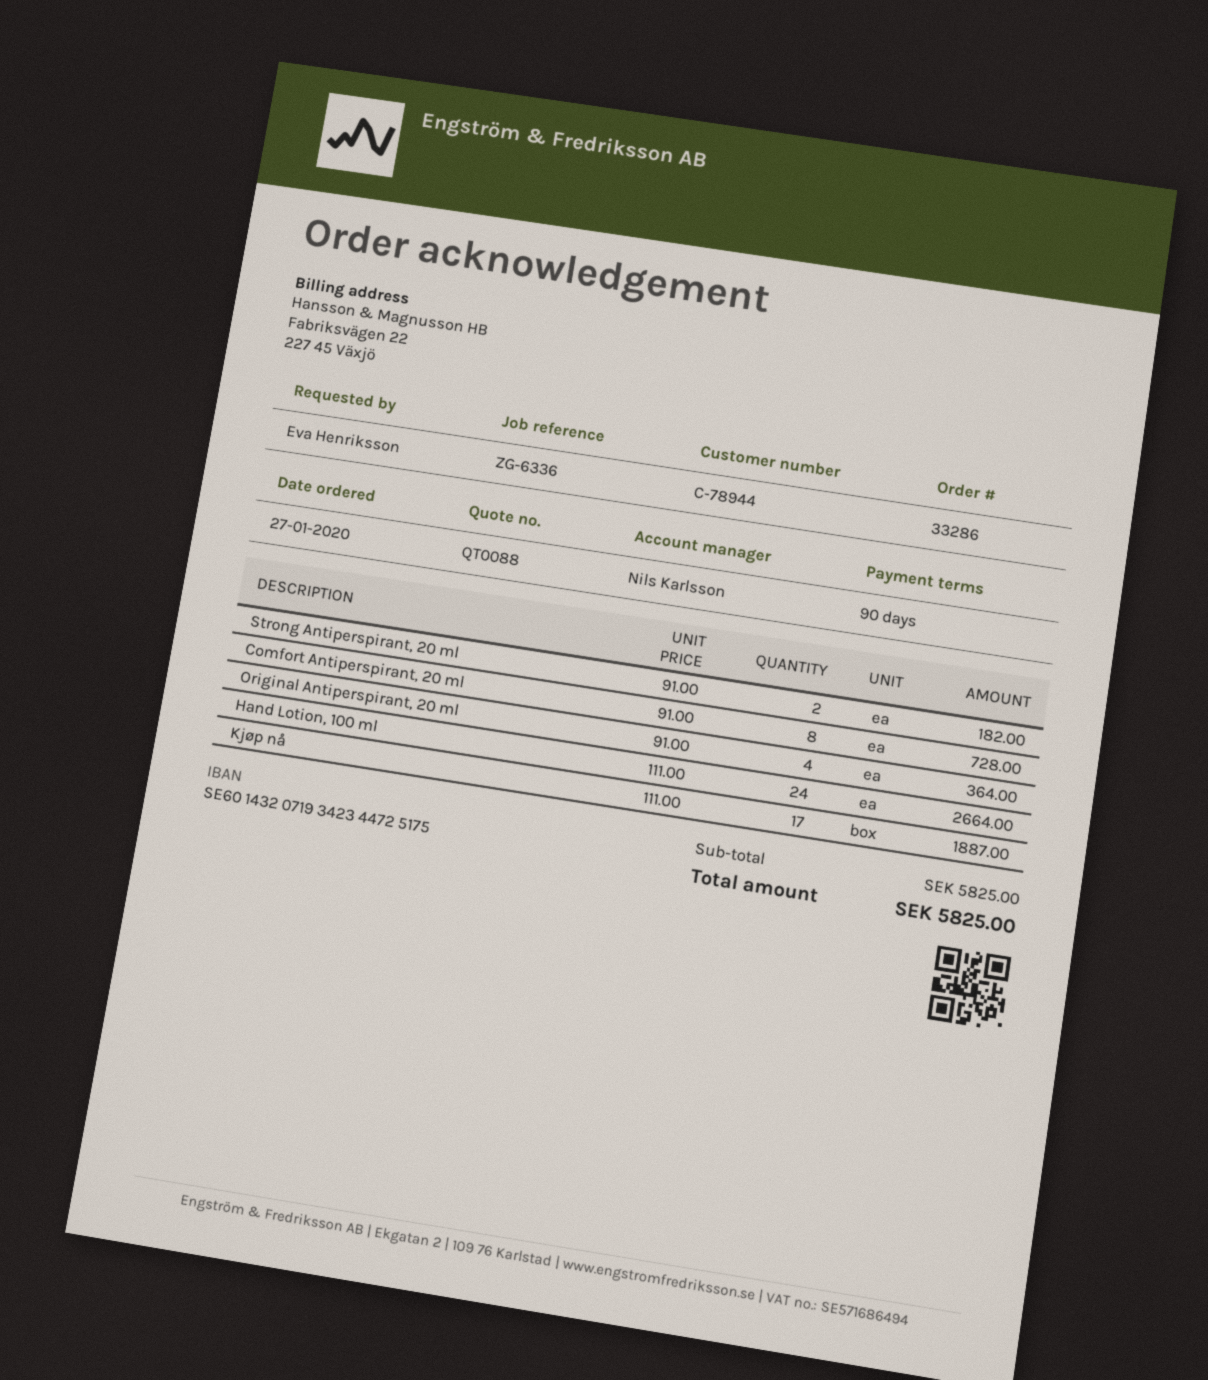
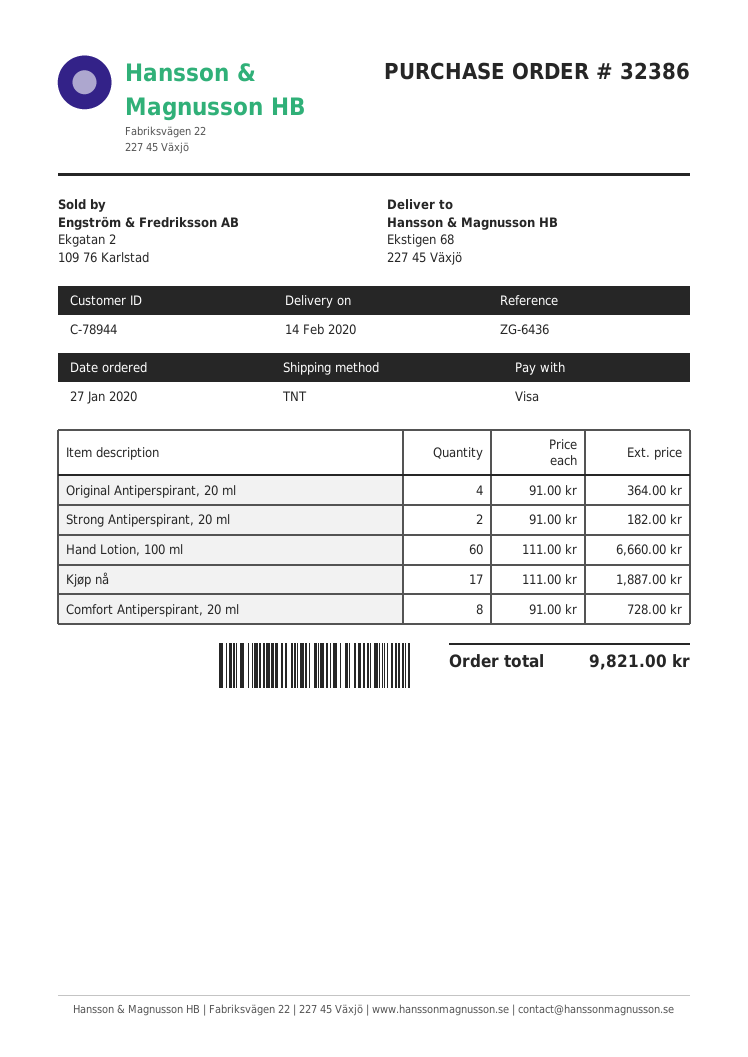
order number: 33286 -> 32386
reference: ZG-6336 -> ZG-6436
Hand Lotion, 100 ml: 24 x 111.00 = 2664.00 -> 60 x 111.00 = 6660.00
total: 5825.00 -> 9821.00

